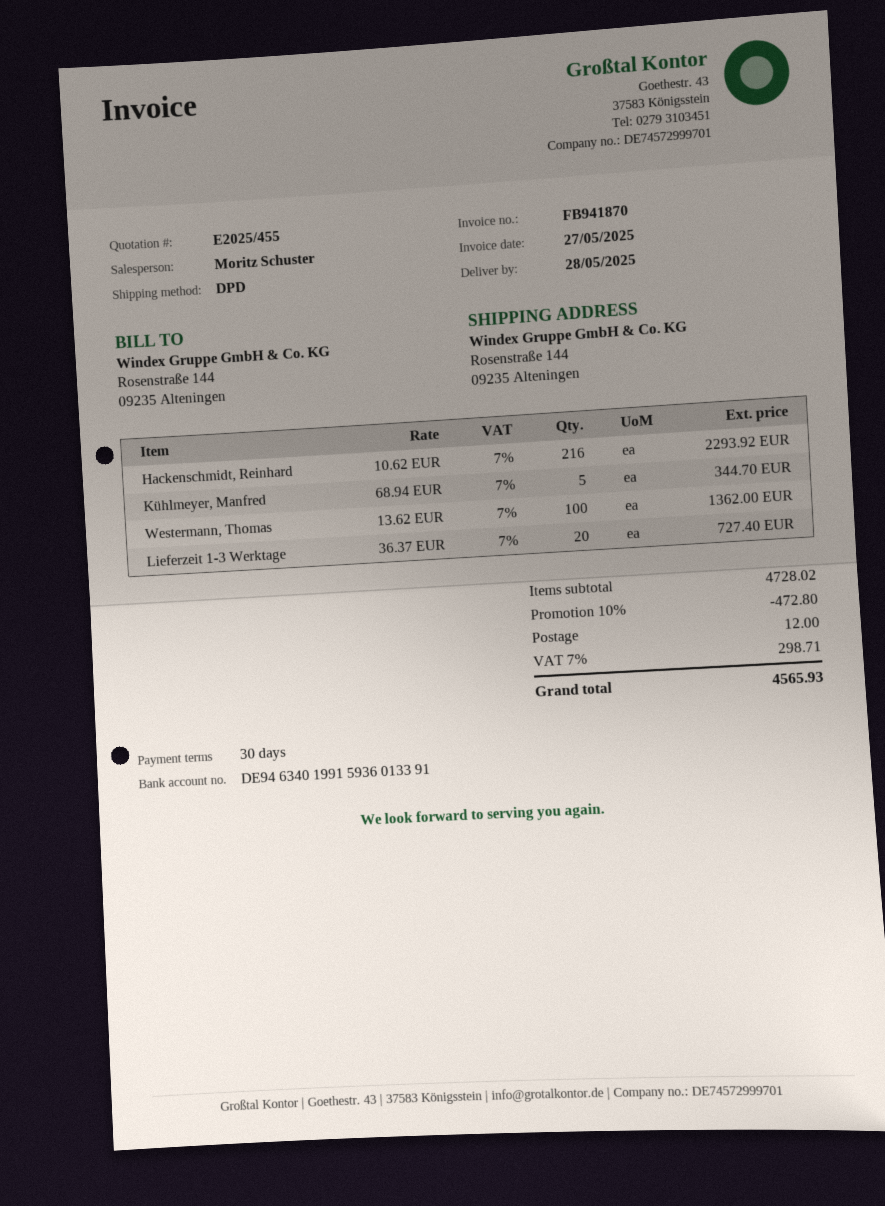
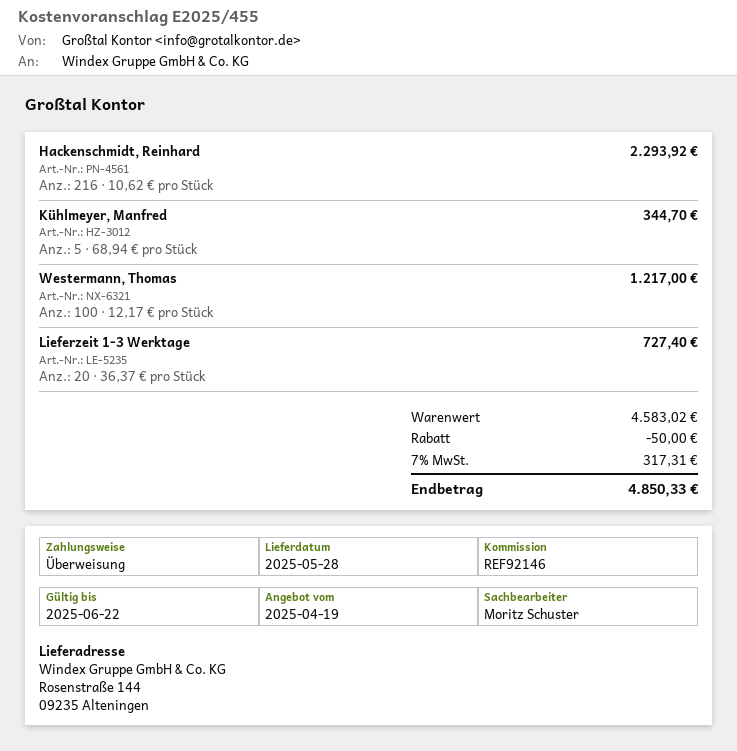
Westermann, Thomas: 100 x 13.62 = 1362.00 -> 100 x 12.17 = 1217.00
subtotal: 4728.02 -> 4583.02
discount: 472.80 -> 50.00
shipping: 12.00 -> none
tax: 7% = 298.71 -> 7% = 317.31
total: 4565.93 -> 4850.33

